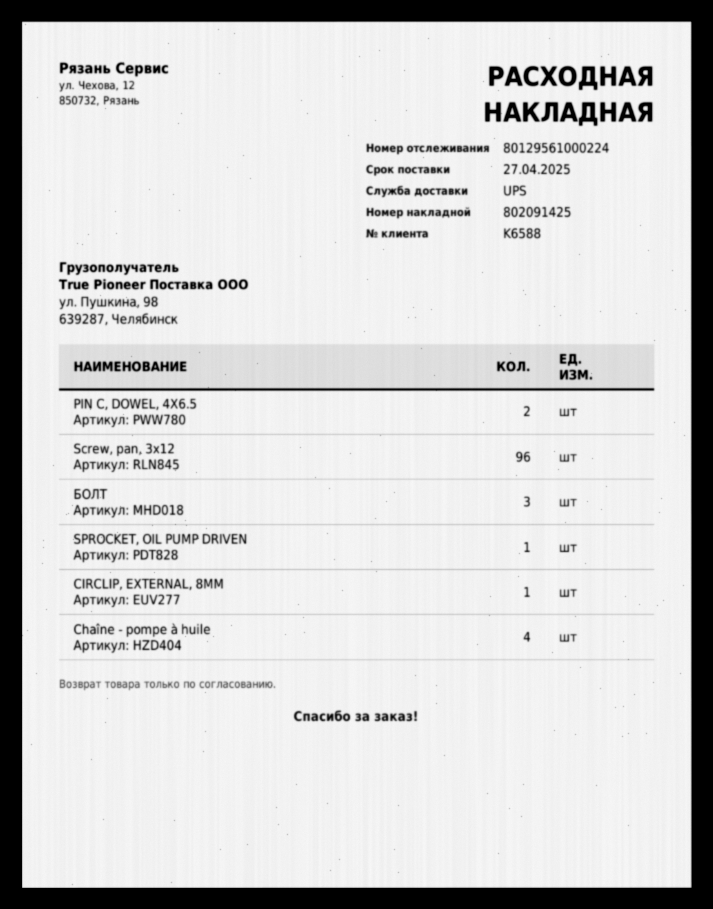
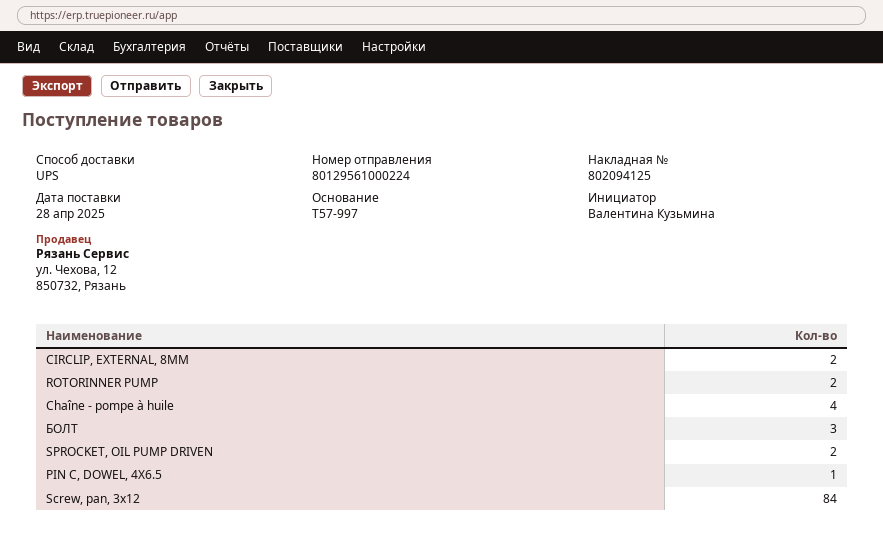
delivery note number: 802091425 -> 802094125
delivery date: 2025-04-27 -> 2025-04-28
PIN C, DOWEL, 4X6.5: 2 -> 1
Screw, pan, 3x12: 96 -> 84
SPROCKET, OIL PUMP DRIVEN: 1 -> 2
CIRCLIP, EXTERNAL, 8MM: 1 -> 2
ROTORINNER PUMP: none -> 2

